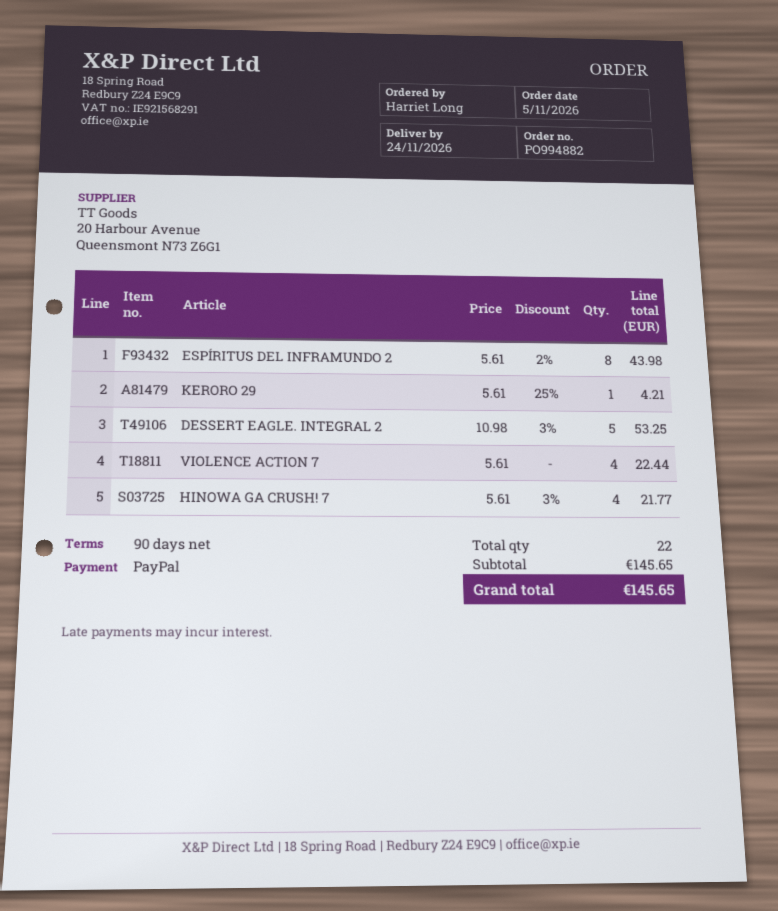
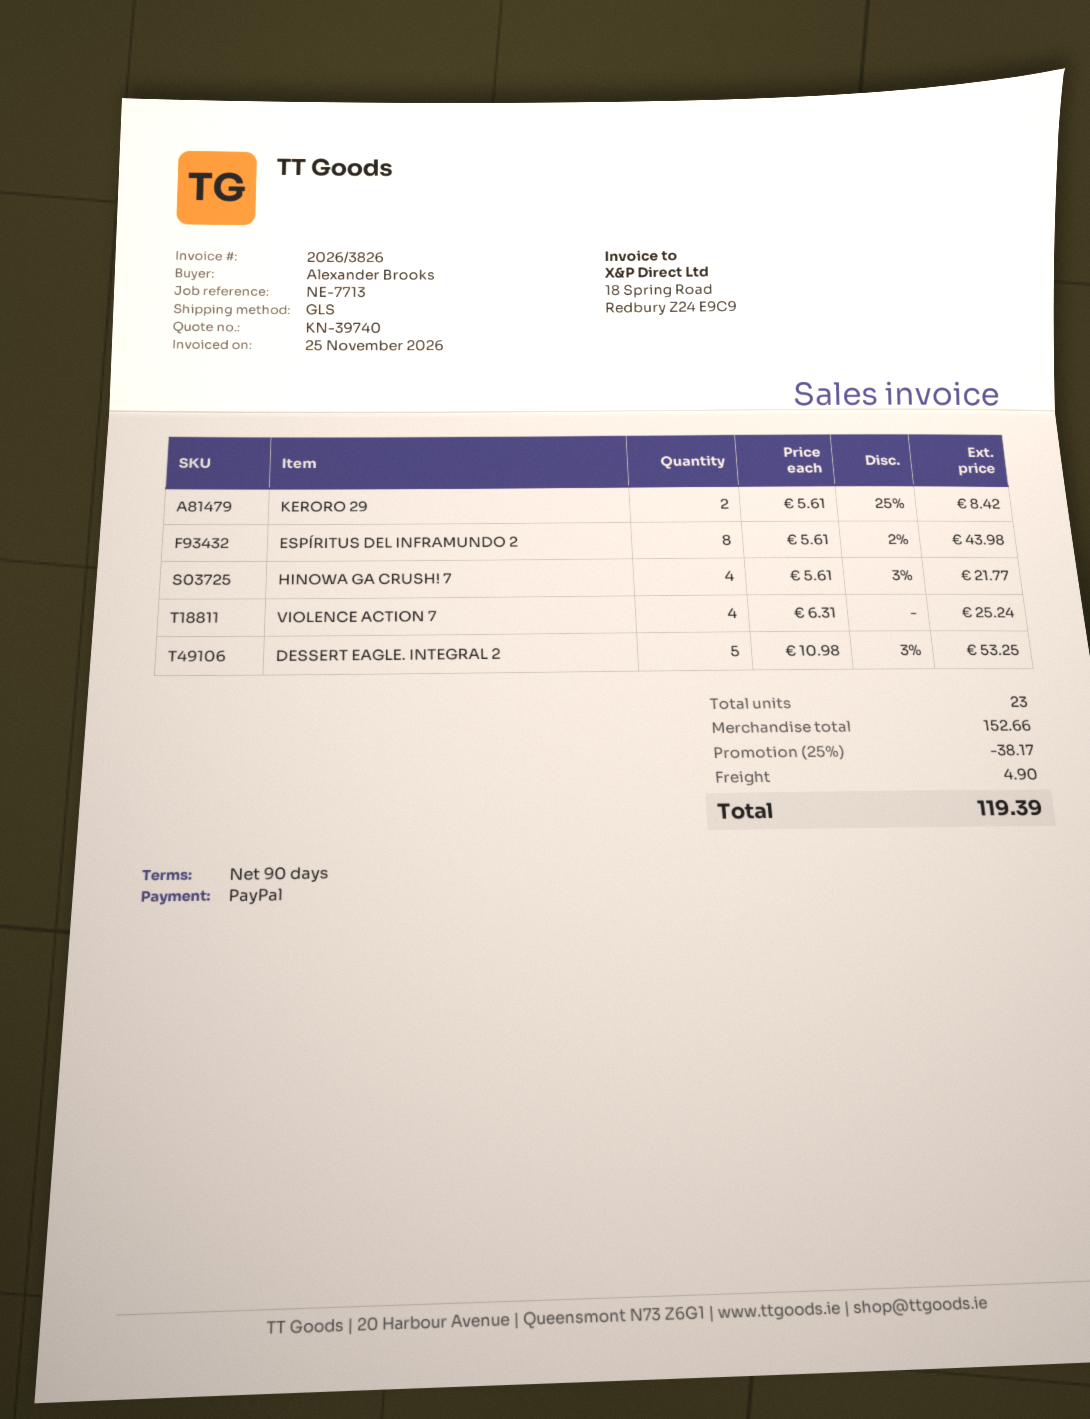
ordered by: Harriet Long -> Alexander Brooks
KERORO 29: 1 x 5.61 - 25% = 4.21 -> 2 x 5.61 - 25% = 8.42
VIOLENCE ACTION 7: 4 x 5.61 = 22.44 -> 4 x 6.31 = 25.24
total quantity: 22 -> 23
subtotal: 145.65 -> 152.66
discount: none -> 25% = 38.17
shipping: none -> 4.90
total: 145.65 -> 119.39

